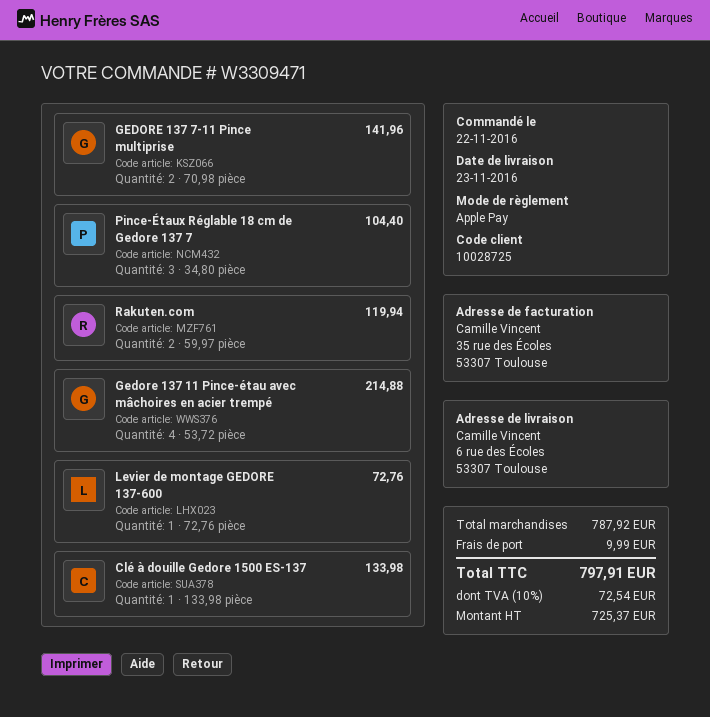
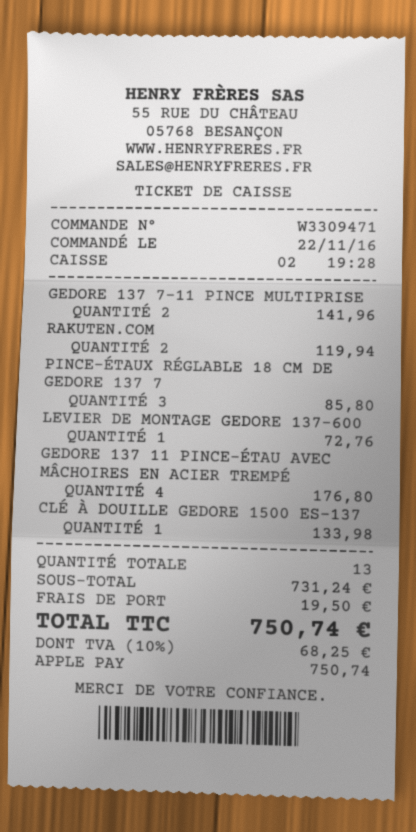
Pince-Étaux Réglable 18 cm de Gedore 137 7: 3 for 104.40 -> 3 for 85.80
Gedore 137 11 Pince-étau avec mâchoires en acier trempé: 4 for 214.88 -> 4 for 176.80
subtotal: 787.92 -> 731.24
shipping: 9.99 -> 19.50
tax: 10% = 72.54 -> 10% = 68.25
total: 797.91 -> 750.74

